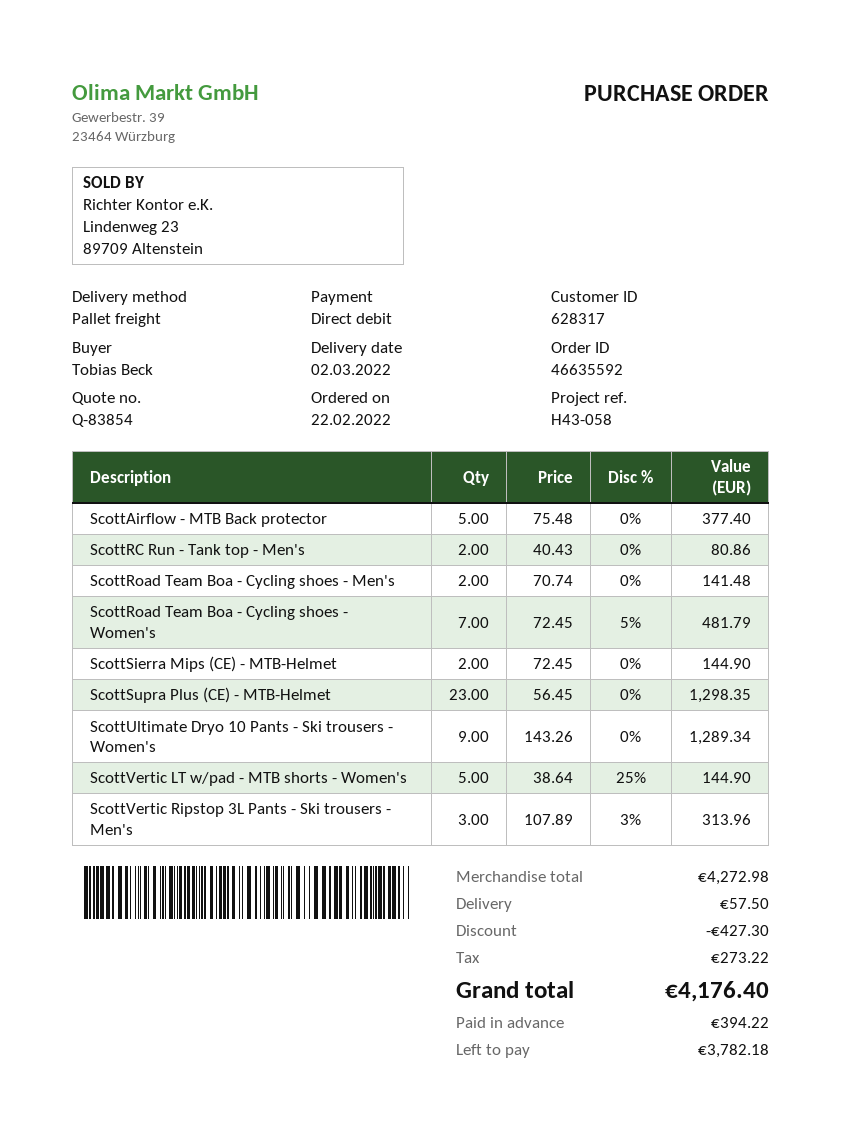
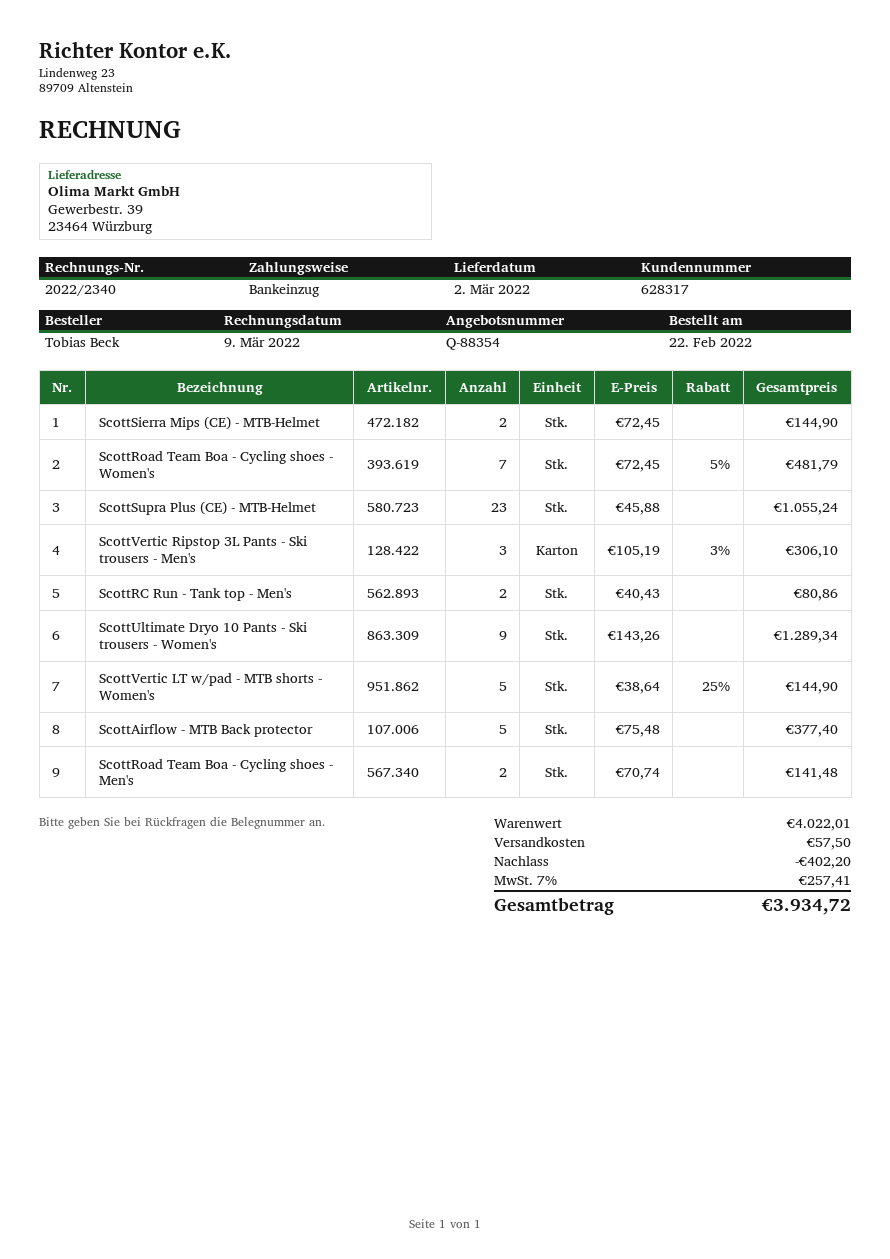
quote number: Q-83854 -> Q-88354
ScottSupra Plus (CE) - MTB-Helmet: 23 x 56.45 = 1298.35 -> 23 x 45.88 = 1055.24
ScottVertic Ripstop 3L Pants - Ski trousers - Men's: 3 x 107.89 - 3% = 313.96 -> 3 x 105.19 - 3% = 306.10
subtotal: 4272.98 -> 4022.01
discount: 427.30 -> 402.20
tax: 273.22 -> 257.41
total: 4176.40 -> 3934.72

